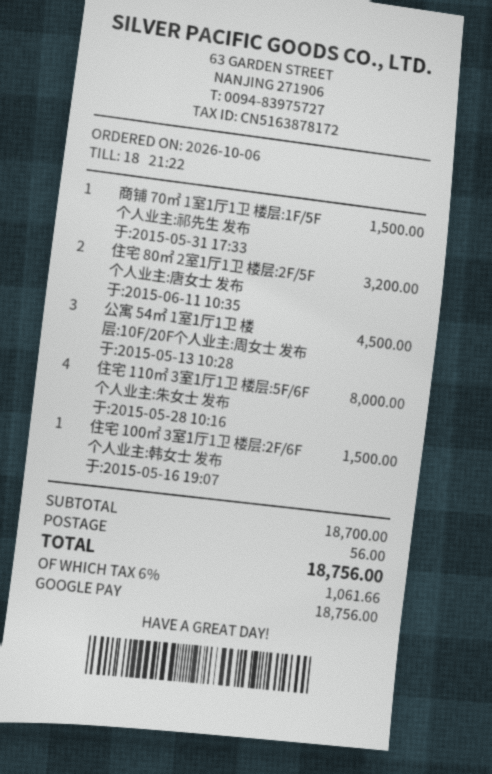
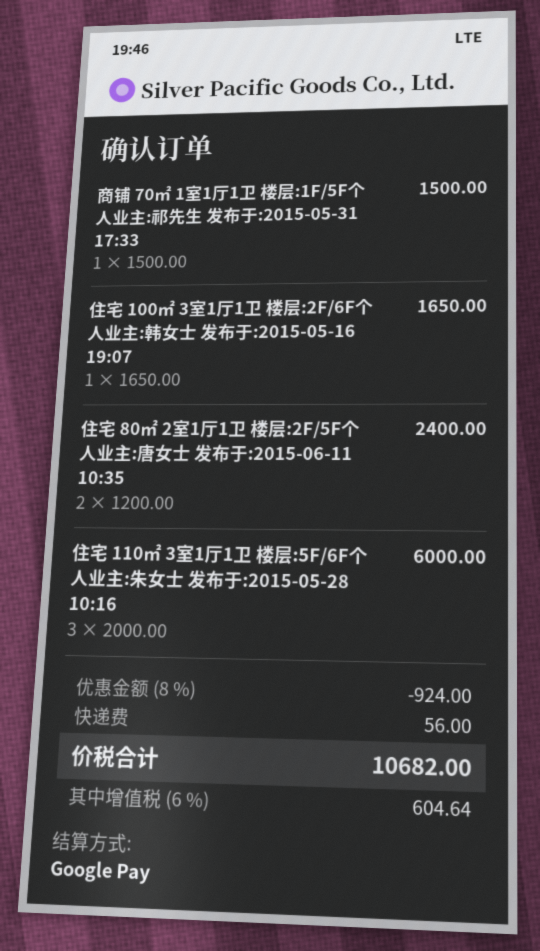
住宅 80㎡ 2室1厅1卫 楼层:2F/5F个人业主:唐女士 发布于:2015-06-11 10:35: 2 for 3200.00 -> 2 for 2400.00
公寓 54㎡ 1室1厅1卫 楼层:10F/20F个人业主:周女士 发布于:2015-05-13 10:28: 3 for 4500.00 -> none
住宅 110㎡ 3室1厅1卫 楼层:5F/6F个人业主:朱女士 发布于:2015-05-28 10:16: 4 for 8000.00 -> 3 for 6000.00
住宅 100㎡ 3室1厅1卫 楼层:2F/6F个人业主:韩女士 发布于:2015-05-16 19:07: 1 for 1500.00 -> 1 for 1650.00
discount: none -> 8% = 924.00
tax: 6% = 1061.66 -> 6% = 604.64
total: 18756.00 -> 10682.00

